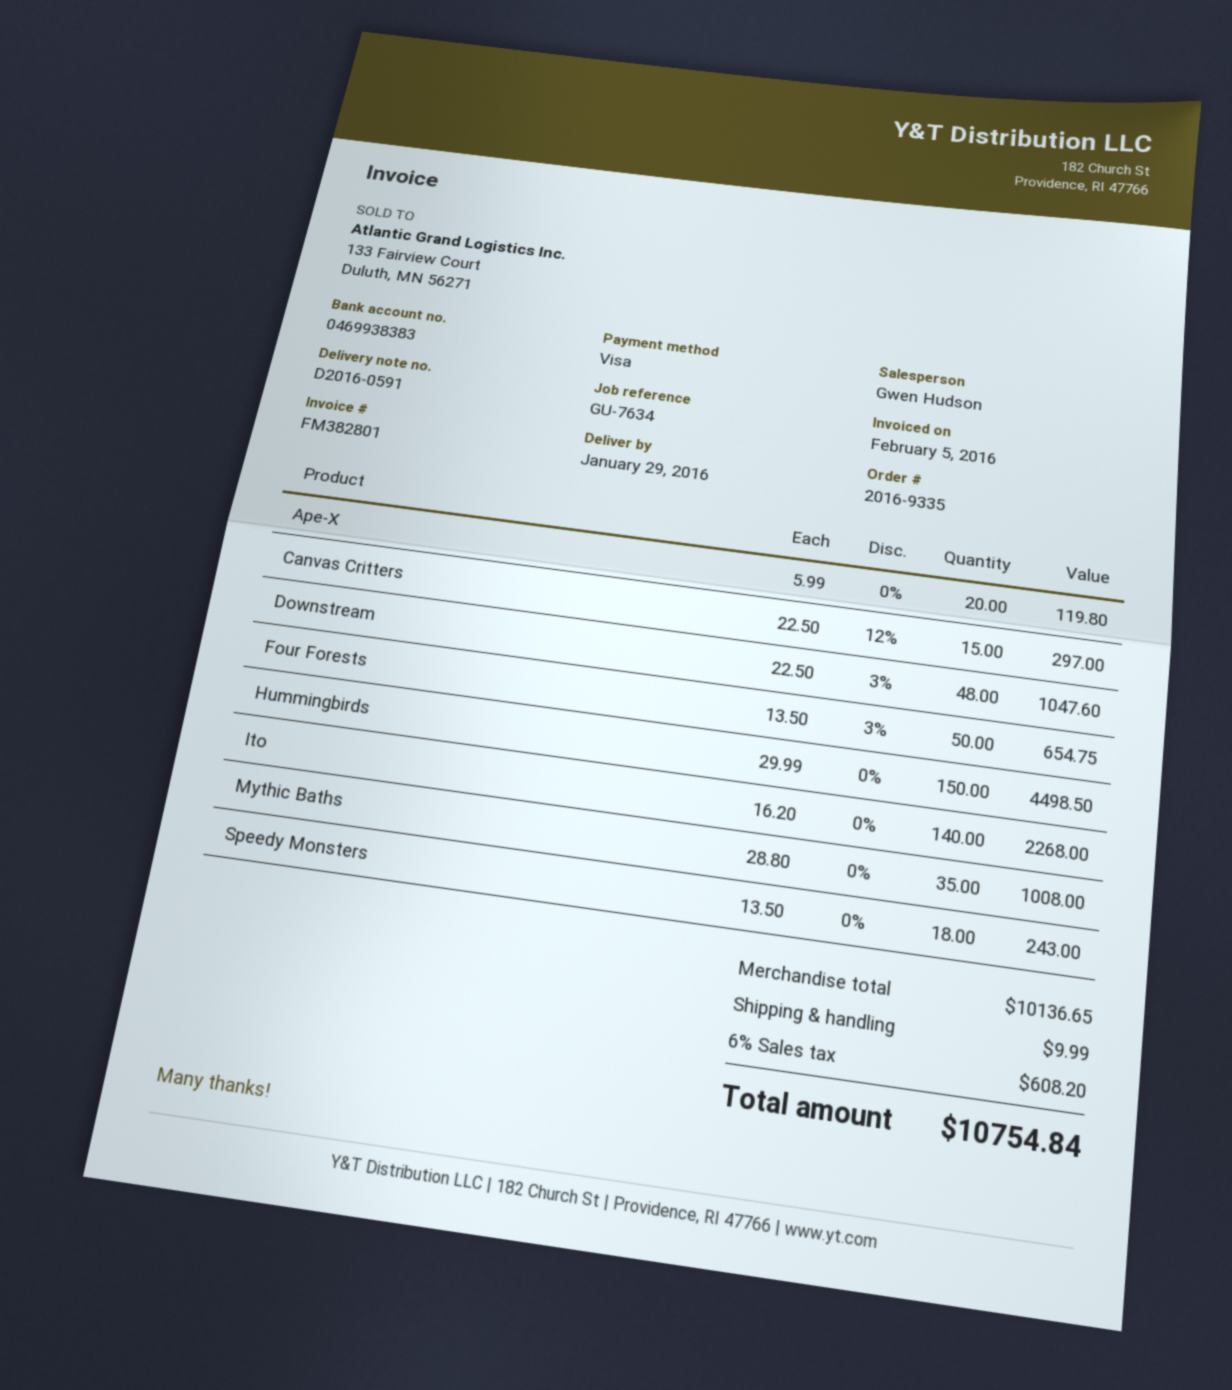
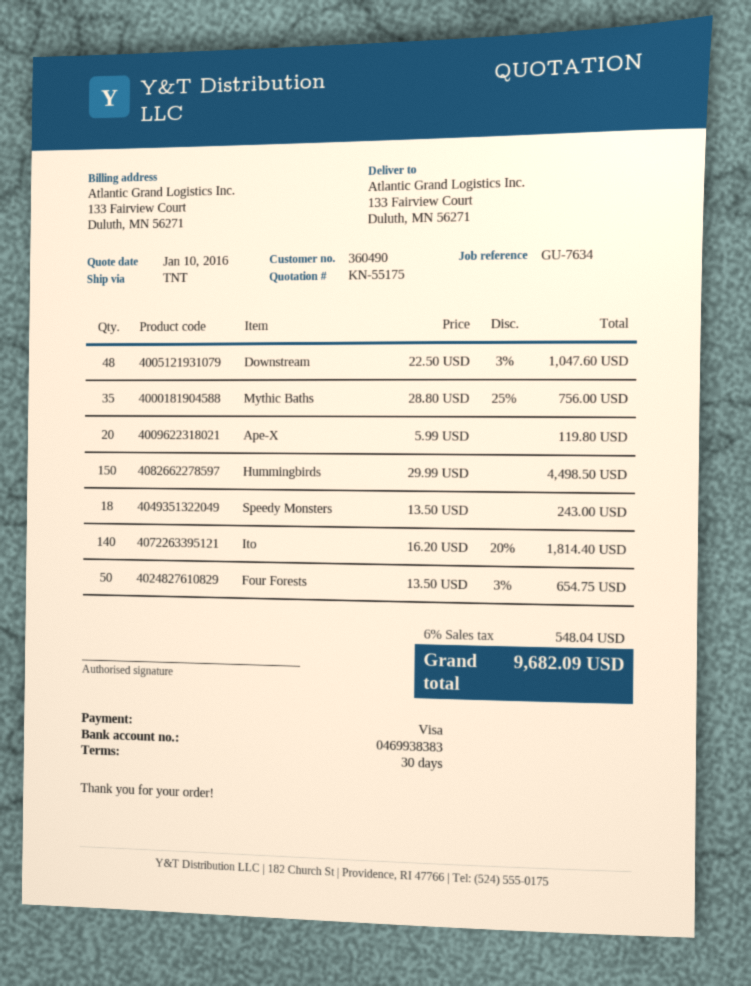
Canvas Critters: 15 x 22.50 - 12% = 297.00 -> none
Ito: 140 x 16.20 = 2268.00 -> 140 x 16.20 - 20% = 1814.40
Mythic Baths: 35 x 28.80 = 1008.00 -> 35 x 28.80 - 25% = 756.00
shipping: 9.99 -> none
tax: 6% = 608.20 -> 6% = 548.04
total: 10754.84 -> 9682.09

